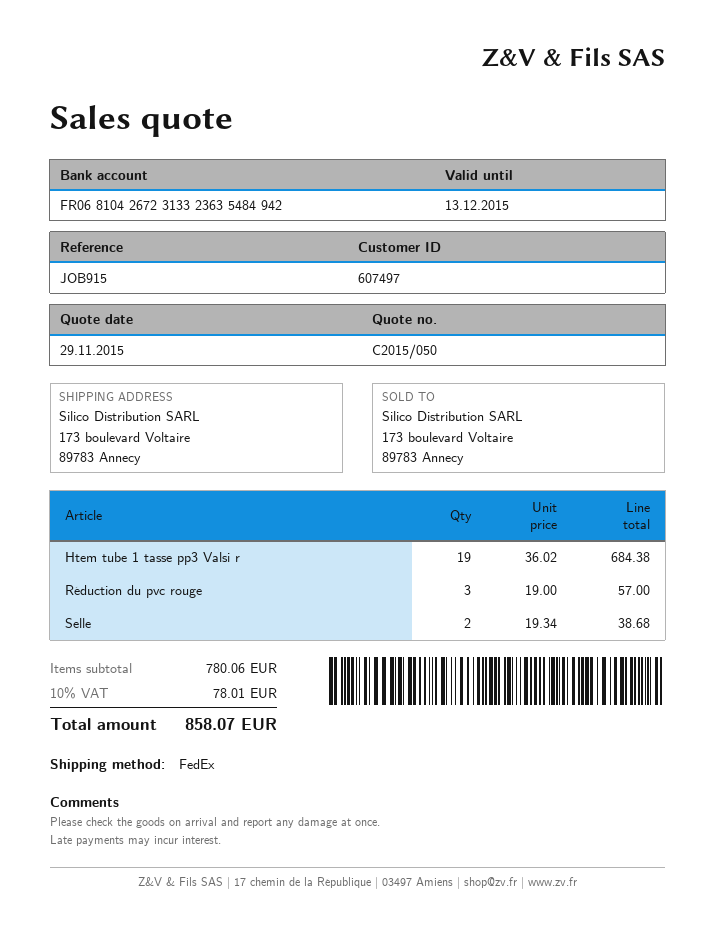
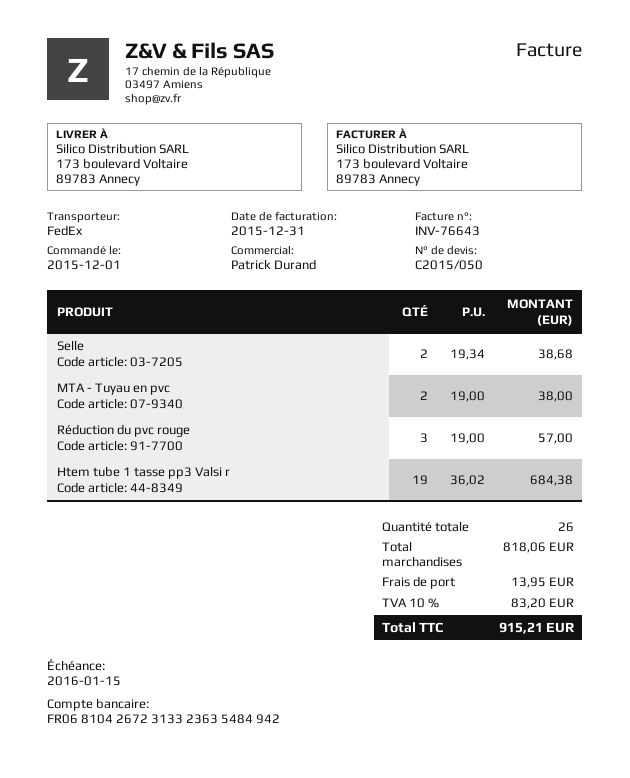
MTA - Tuyau en pvc: none -> 2 x 19.00 = 38.00
subtotal: 780.06 -> 818.06
shipping: none -> 13.95
tax: 10% = 78.01 -> 10% = 83.20
total: 858.07 -> 915.21

